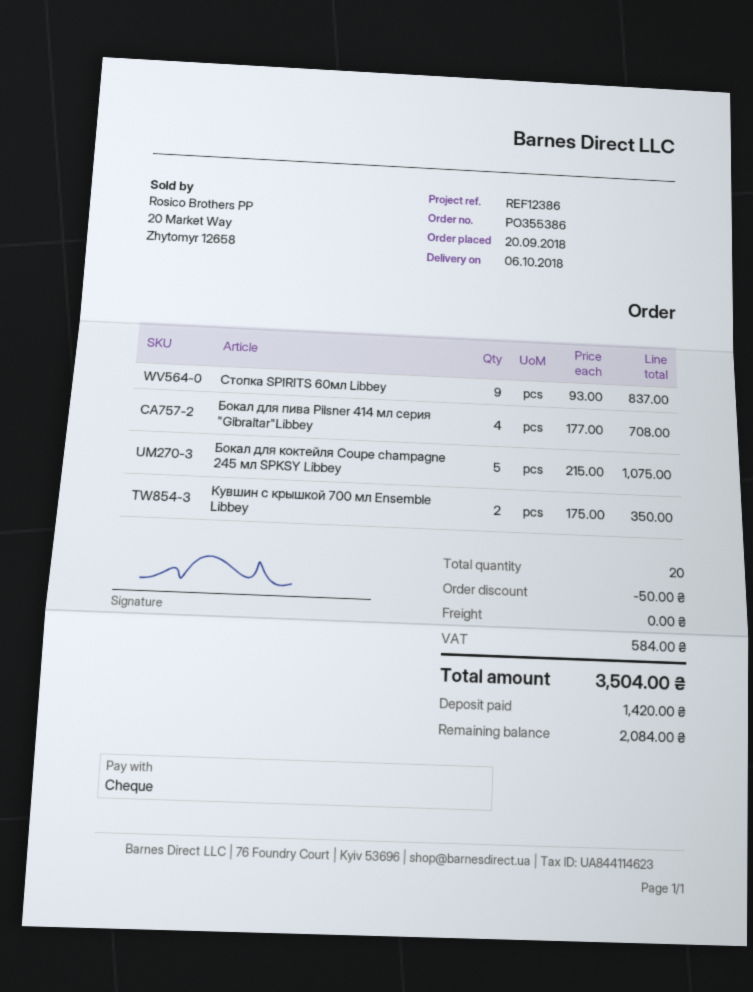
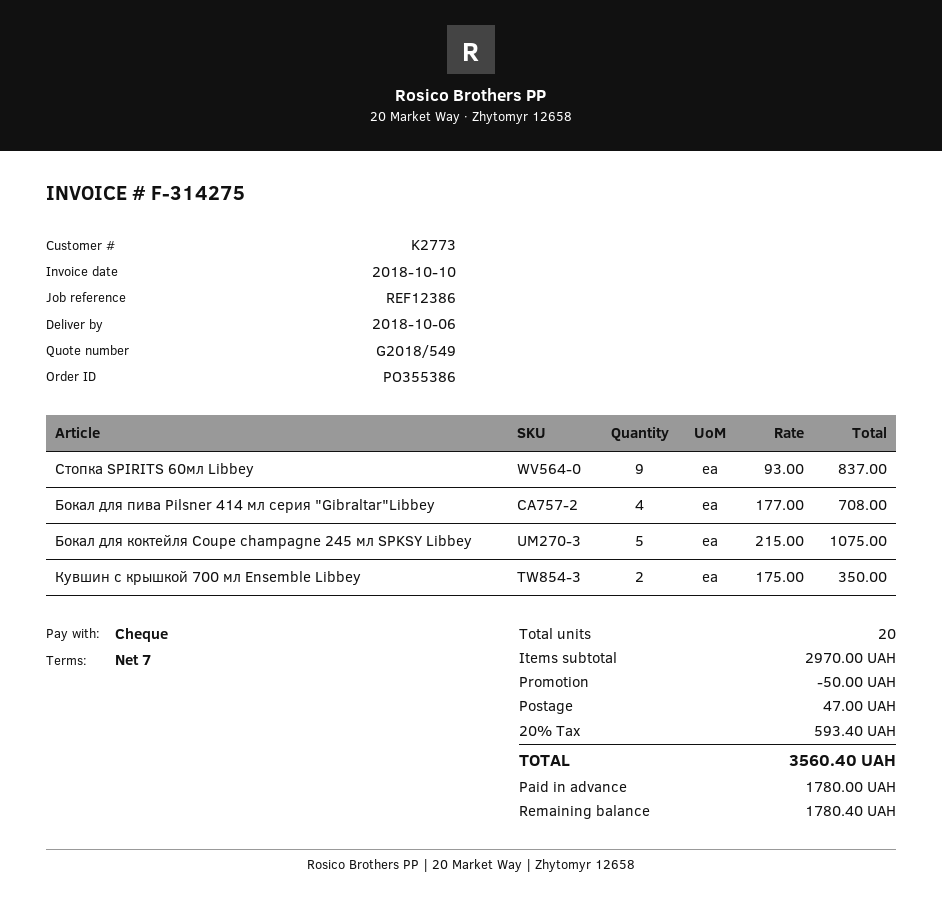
shipping: 0.00 -> 47.00
tax: 584.00 -> 593.40
total: 3504.00 -> 3560.40
deposit: 1420.00 -> 1780.00
balance: 2084.00 -> 1780.40

